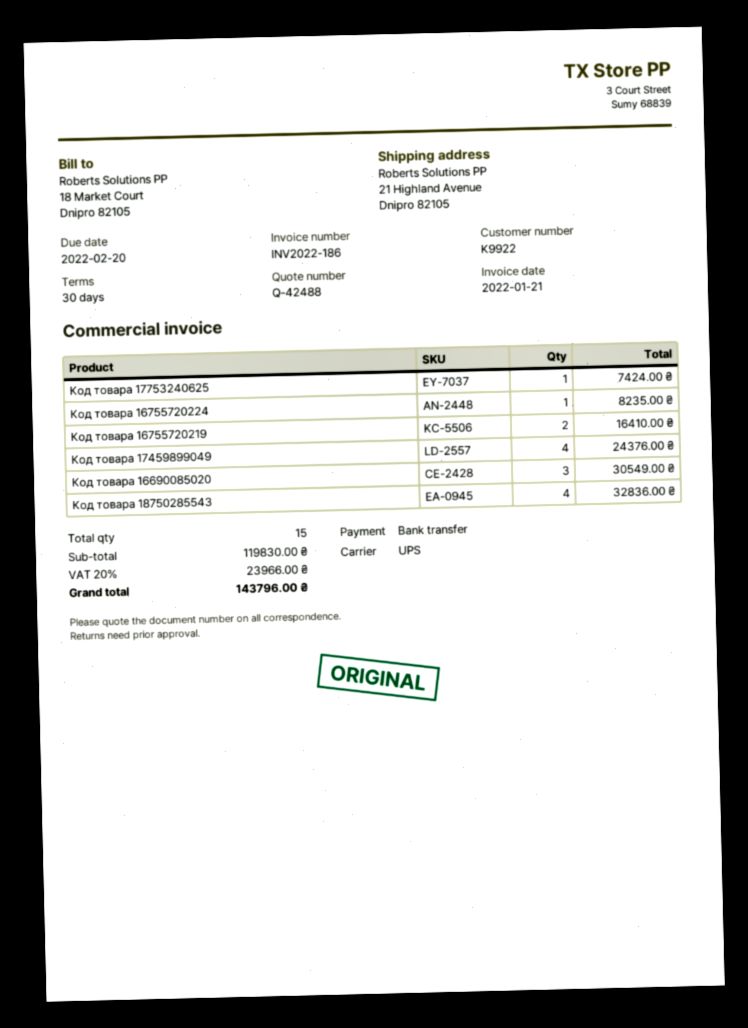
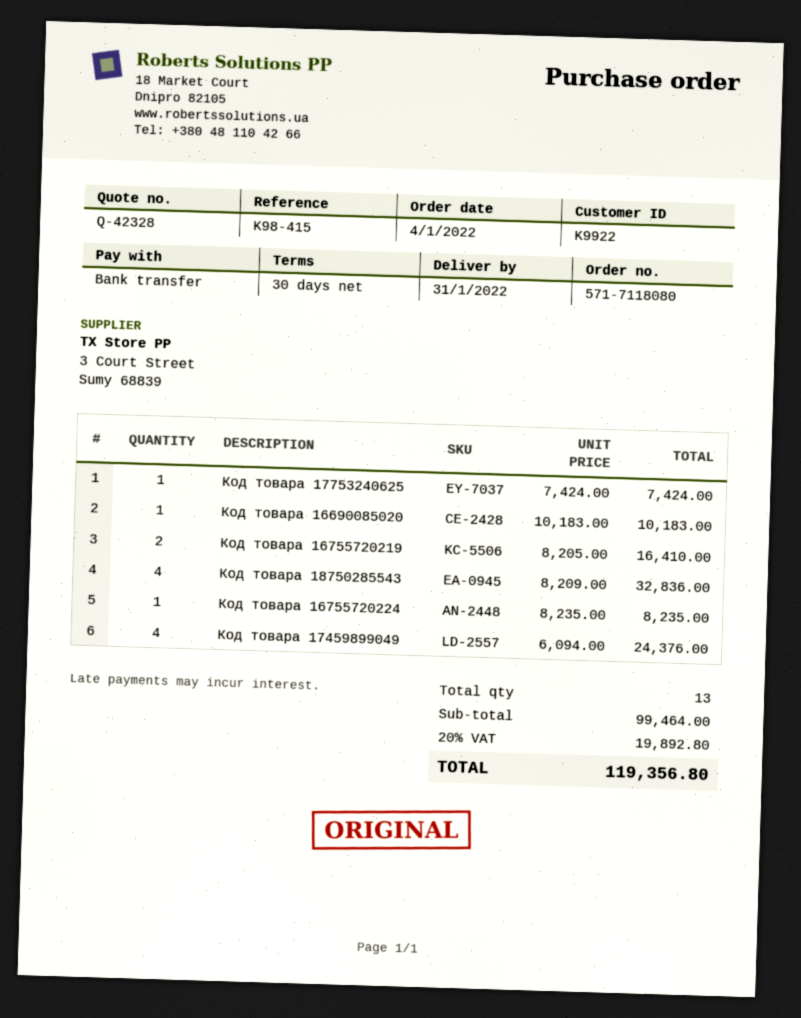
quote number: Q-42488 -> Q-42328
Код товара 16690085020: 3 for 30549.00 -> 1 for 10183.00
total quantity: 15 -> 13
subtotal: 119830.00 -> 99464.00
tax: 20% = 23966.00 -> 20% = 19892.80
total: 143796.00 -> 119356.80

